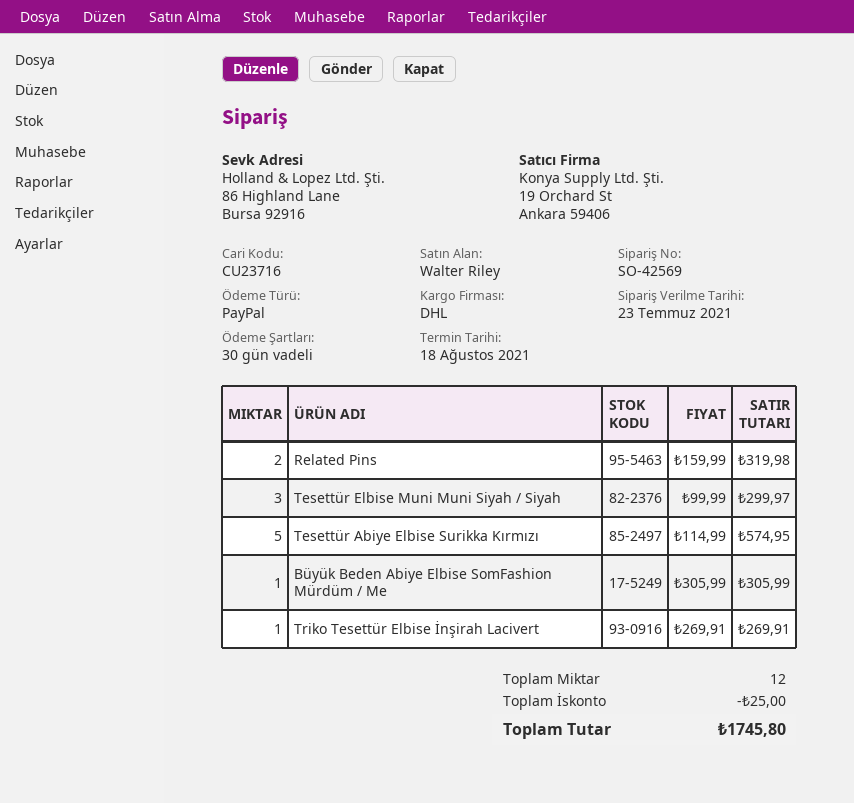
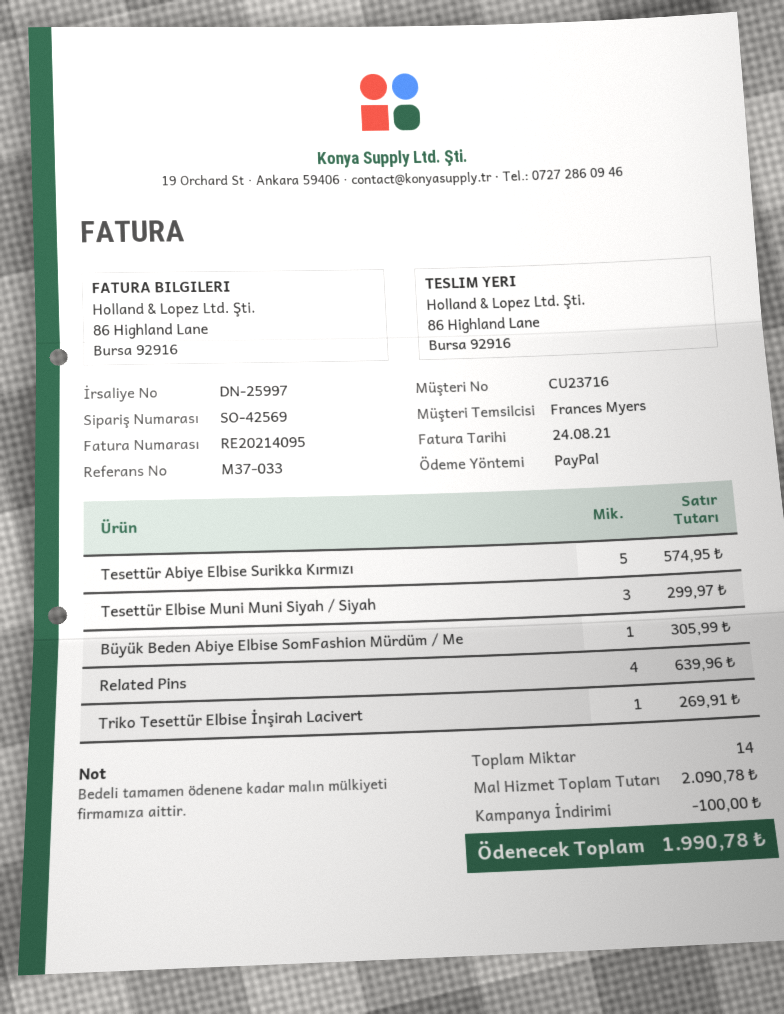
Related Pins: 2 for 319.98 -> 4 for 639.96
total quantity: 12 -> 14
discount: 25.00 -> 100.00
total: 1745.80 -> 1990.78

